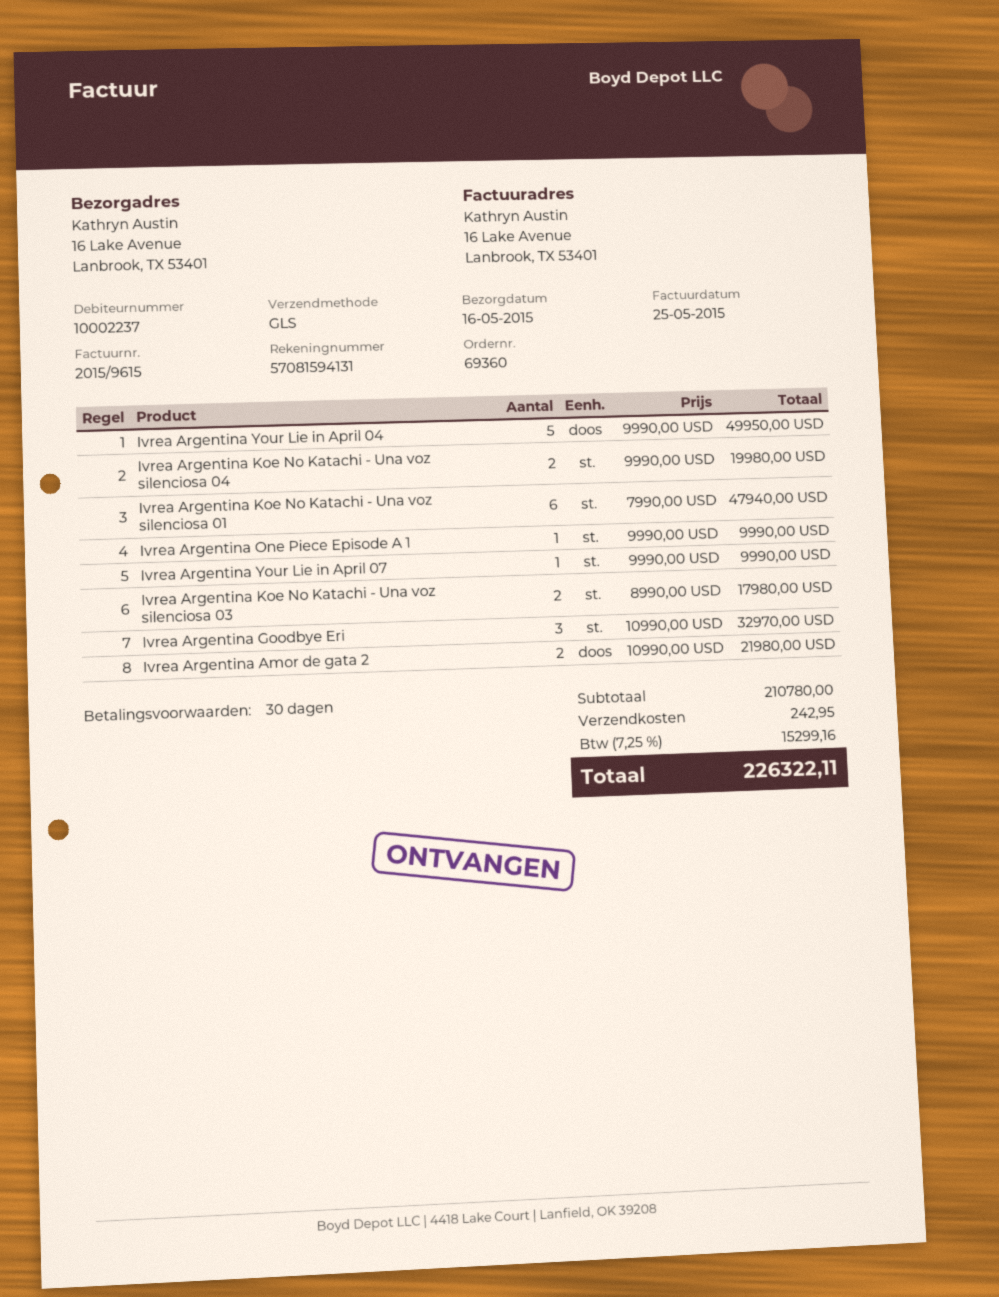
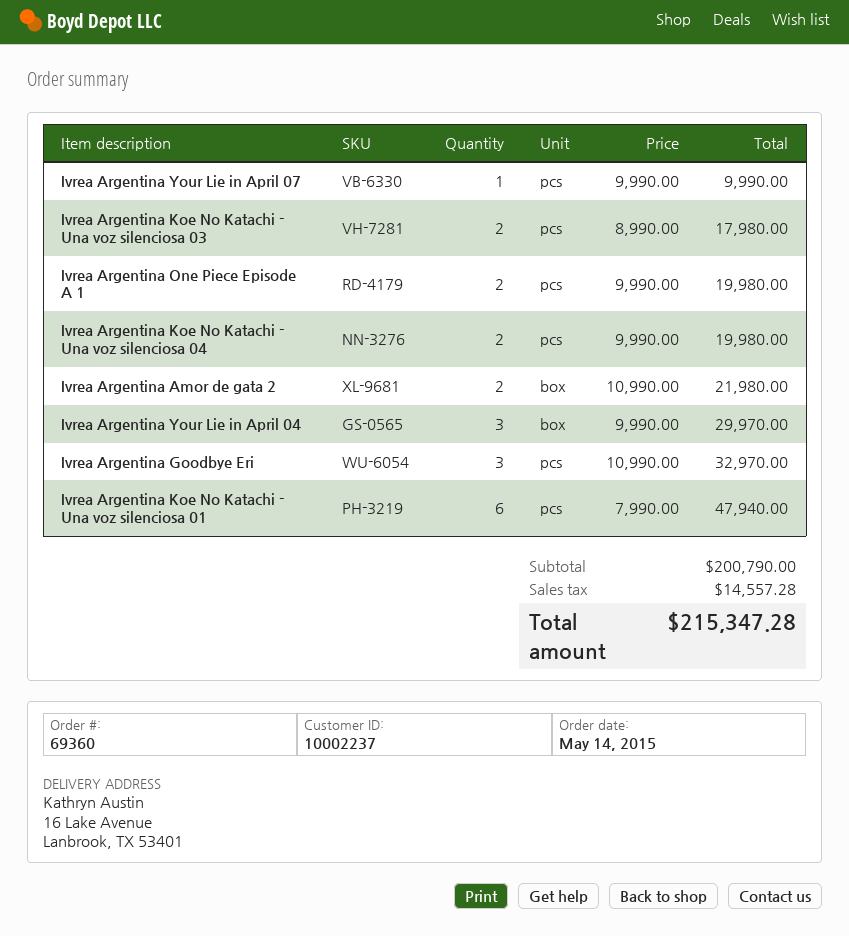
Ivrea Argentina Your Lie in April 04: 5 x 9990.00 = 49950.00 -> 3 x 9990.00 = 29970.00
Ivrea Argentina One Piece Episode A 1: 1 x 9990.00 = 9990.00 -> 2 x 9990.00 = 19980.00
subtotal: 210780.00 -> 200790.00
shipping: 242.95 -> none
tax: 15299.16 -> 14557.28
total: 226322.11 -> 215347.28

